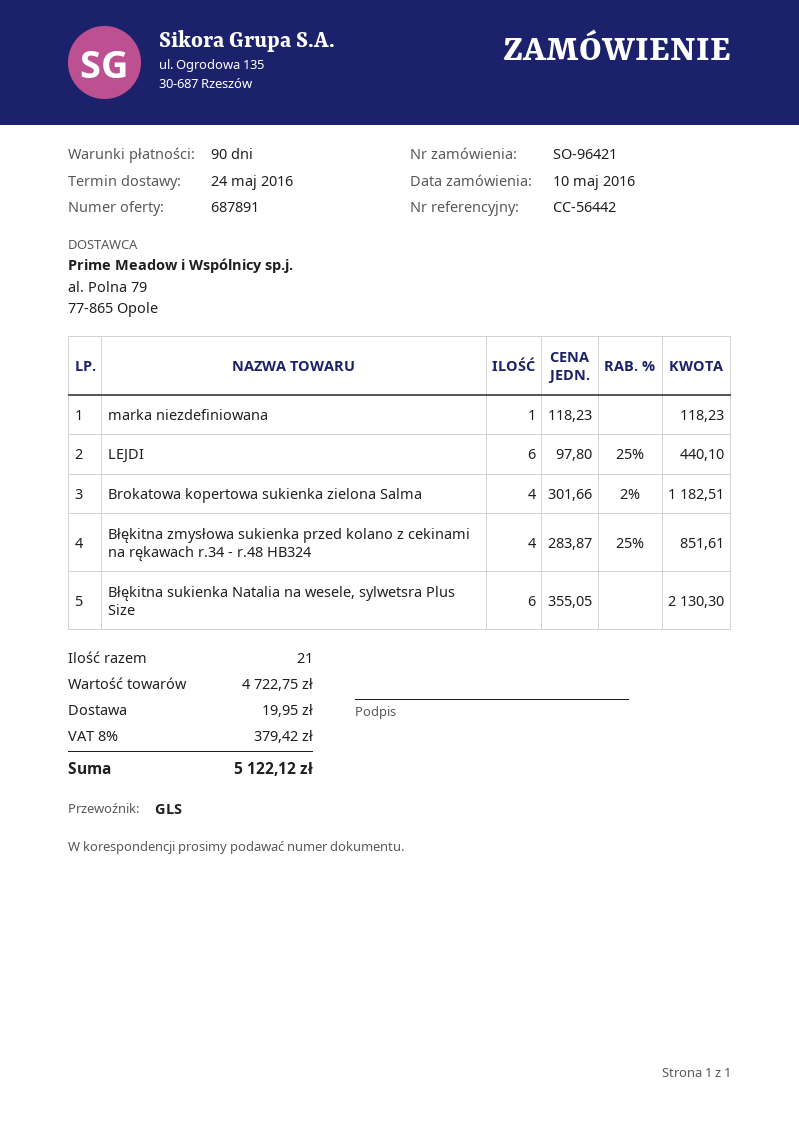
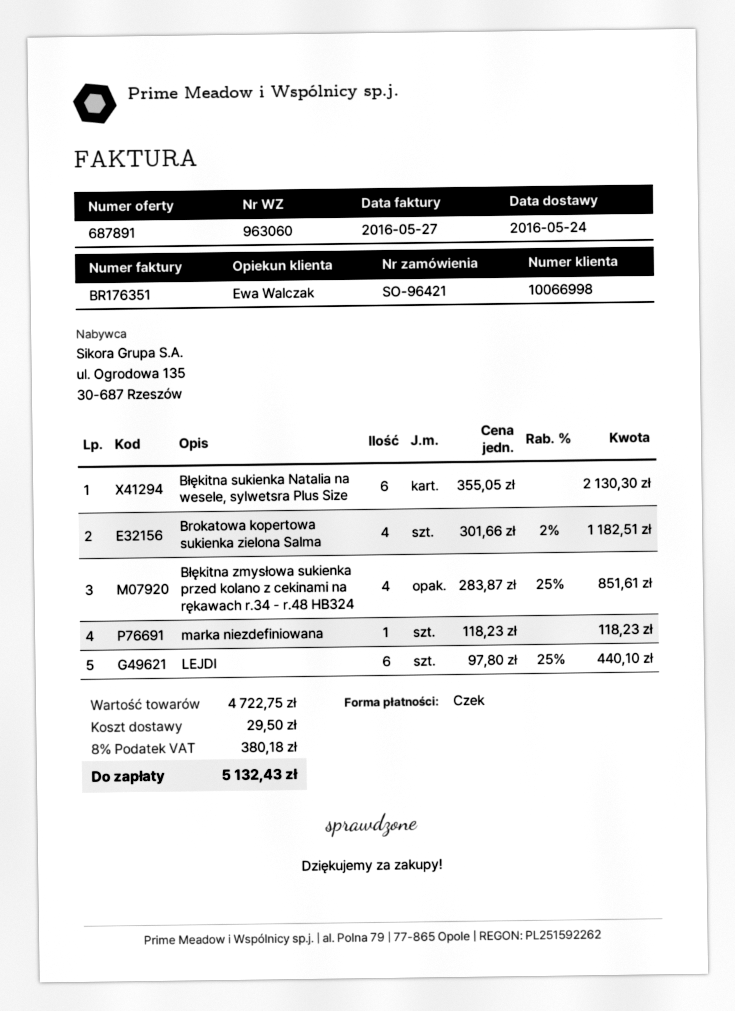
shipping: 19.95 -> 29.50
tax: 8% = 379.42 -> 8% = 380.18
total: 5122.12 -> 5132.43

